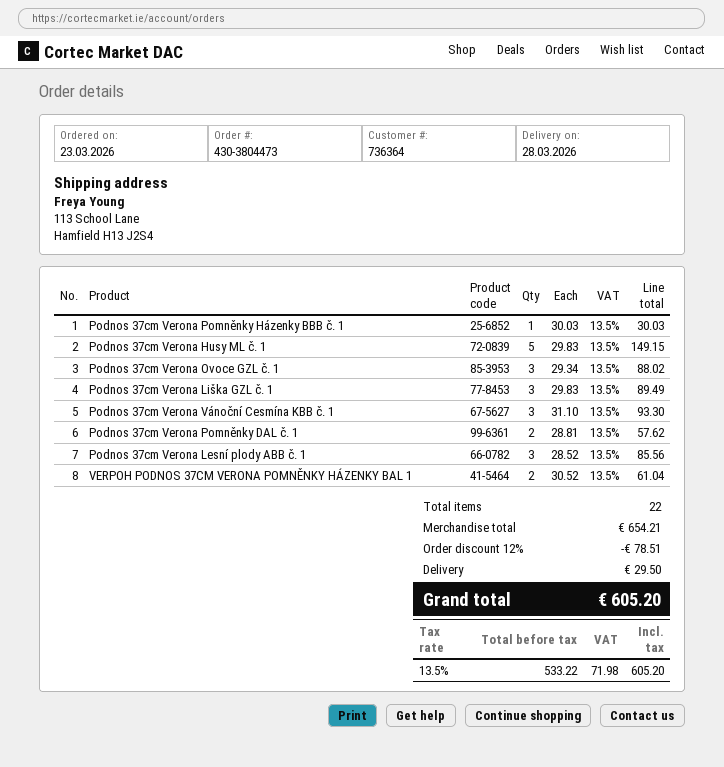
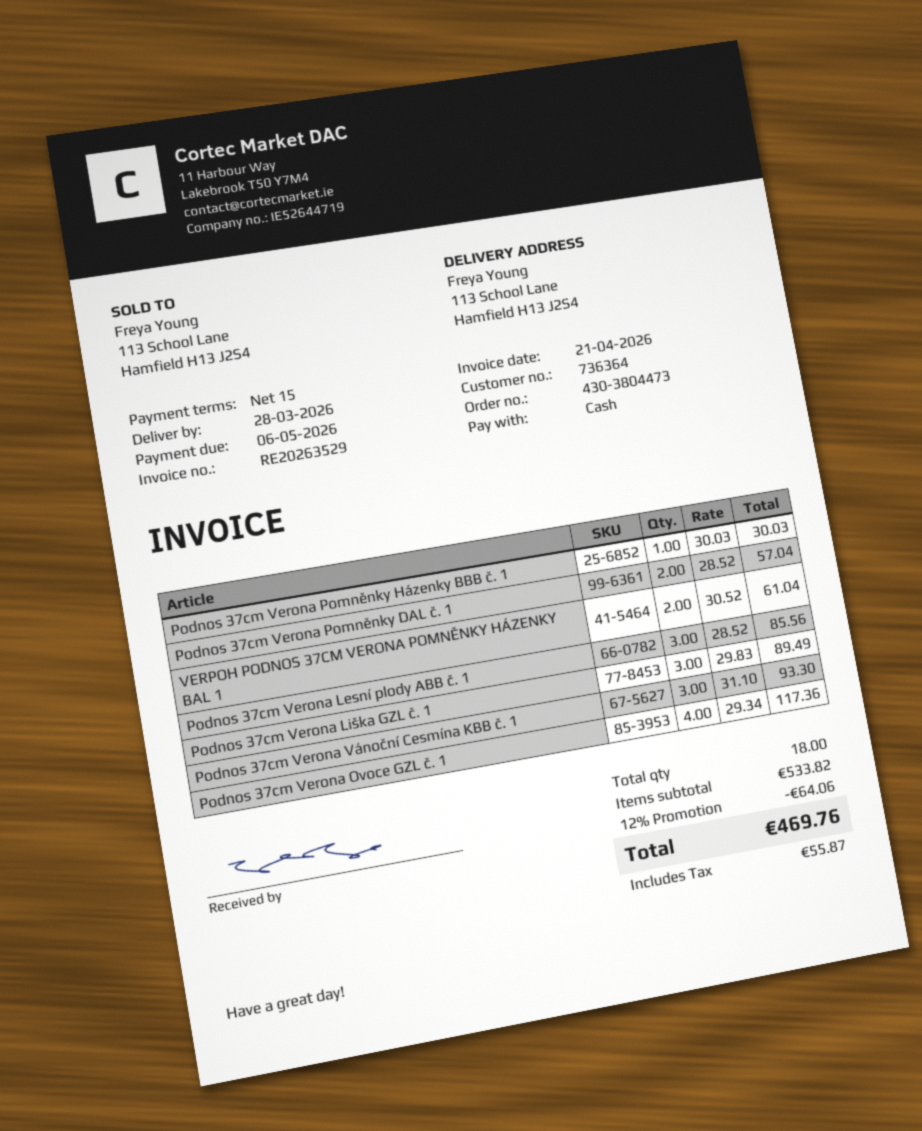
Podnos 37cm Verona Husy ML č. 1: 5 x 29.83 = 149.15 -> none
Podnos 37cm Verona Ovoce GZL č. 1: 3 x 29.34 = 88.02 -> 4 x 29.34 = 117.36
Podnos 37cm Verona Pomněnky DAL č. 1: 2 x 28.81 = 57.62 -> 2 x 28.52 = 57.04
total quantity: 22 -> 18
subtotal: 654.21 -> 533.82
discount: 12% = 78.51 -> 12% = 64.06
shipping: 29.50 -> none
tax: 71.98 -> 55.87
total: 605.20 -> 469.76

